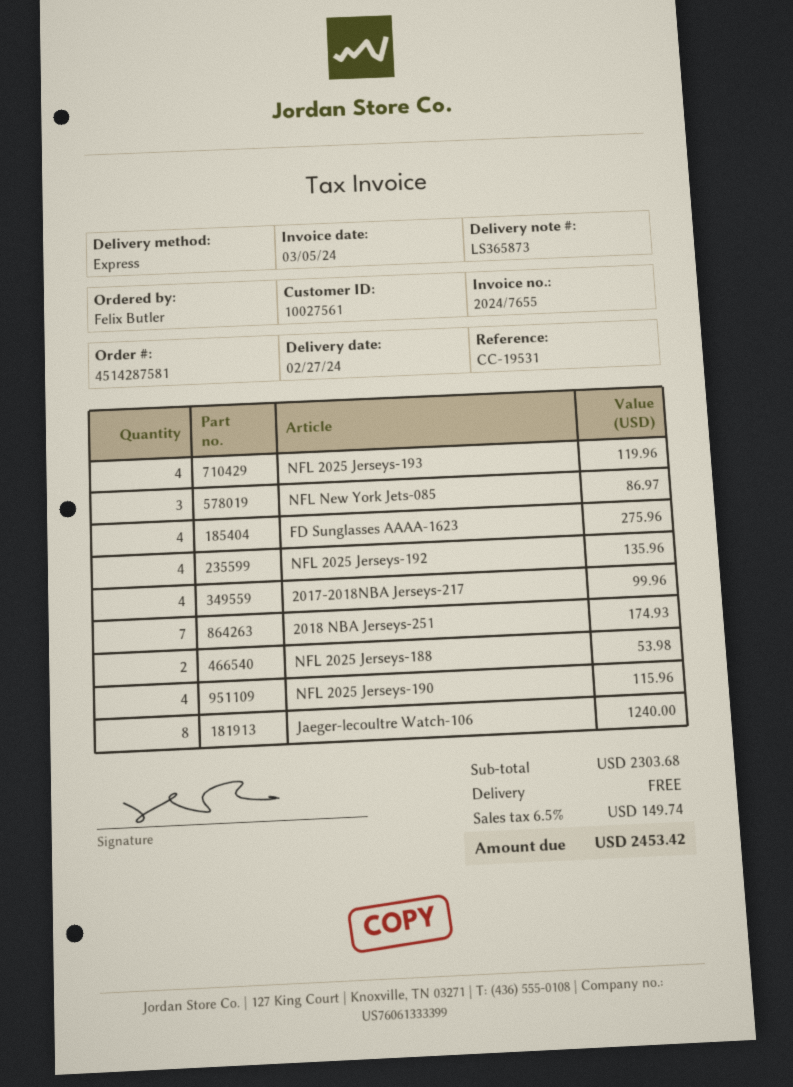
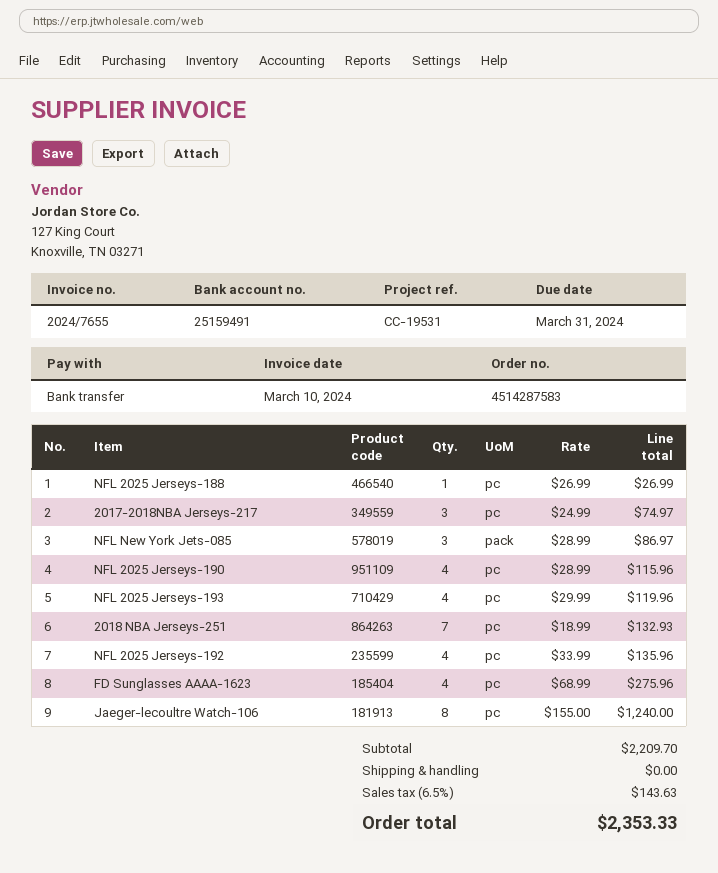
order number: 4514287581 -> 4514287583
invoice date: 2024-03-05 -> 2024-03-10
2017-2018NBA Jerseys-217: 4 for 99.96 -> 3 for 74.97
2018 NBA Jerseys-251: 7 for 174.93 -> 7 for 132.93
NFL 2025 Jerseys-188: 2 for 53.98 -> 1 for 26.99
subtotal: 2303.68 -> 2209.70
tax: 6.5% = 149.74 -> 6.5% = 143.63
total: 2453.42 -> 2353.33

